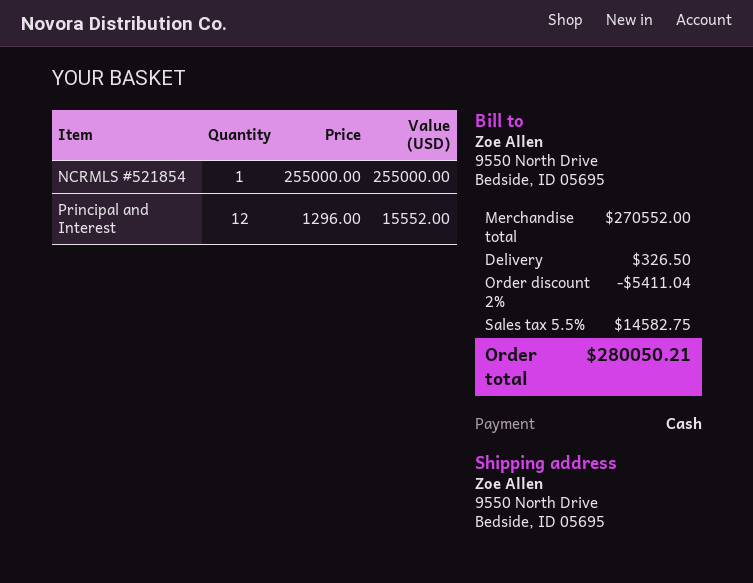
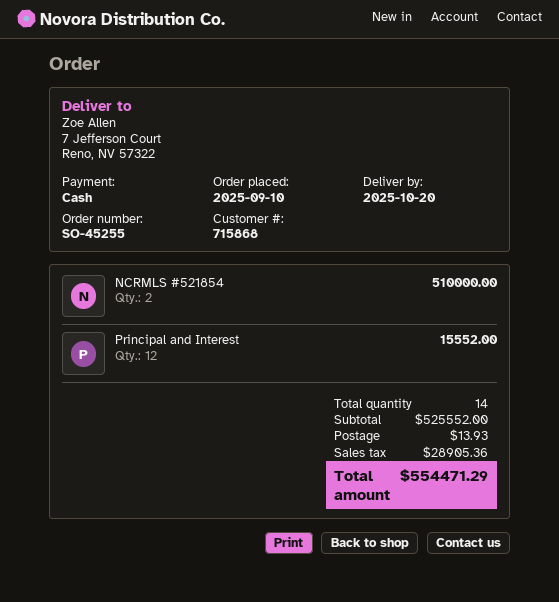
ship to: 9550 North Drive, Bedside, ID 05695 -> 7 Jefferson Court, Reno, NV 57322
NCRMLS #521854: 1 for 255000.00 -> 2 for 510000.00
subtotal: 270552.00 -> 525552.00
discount: 2% = 5411.04 -> none
shipping: 326.50 -> 13.93
tax: 14582.75 -> 28905.36
total: 280050.21 -> 554471.29

